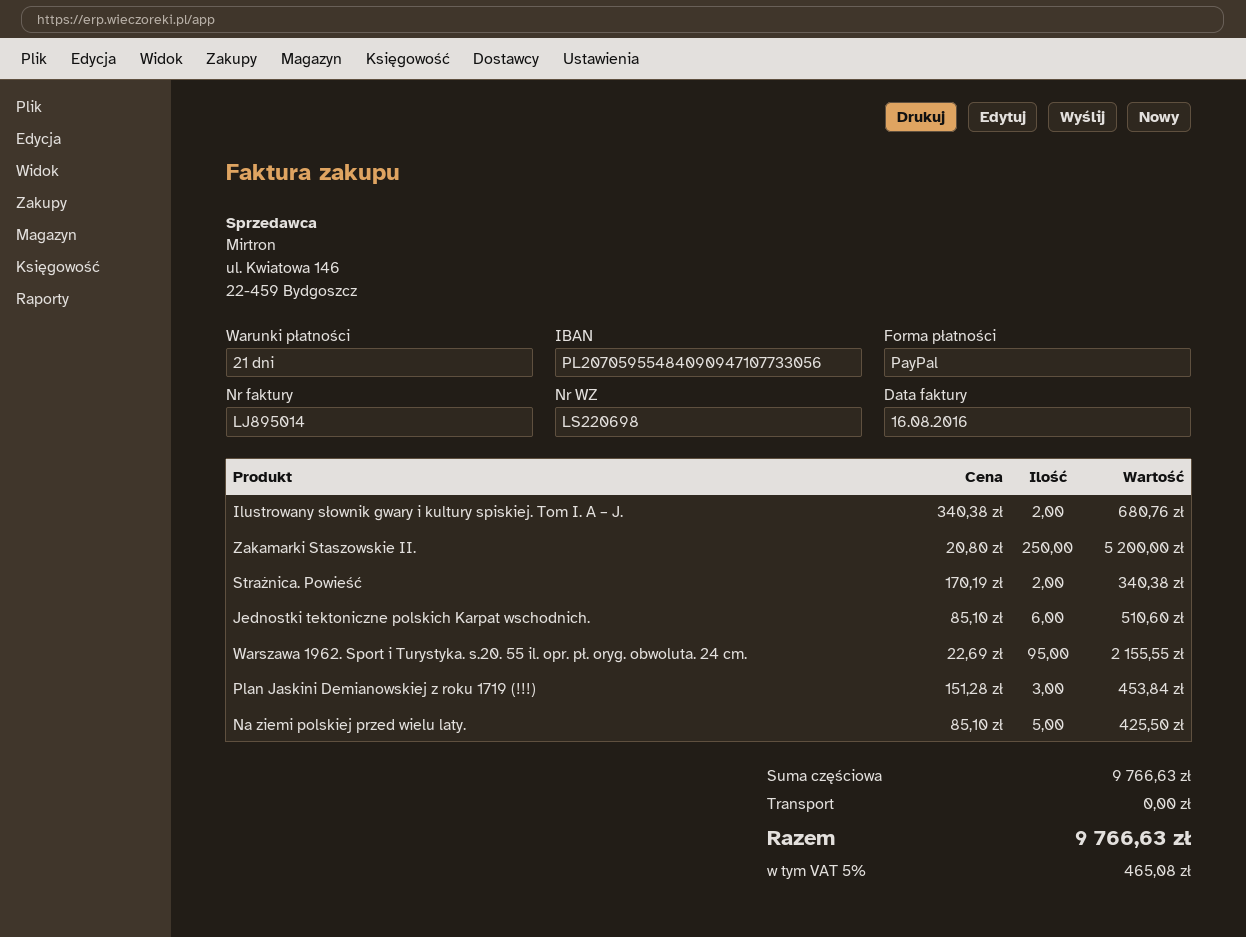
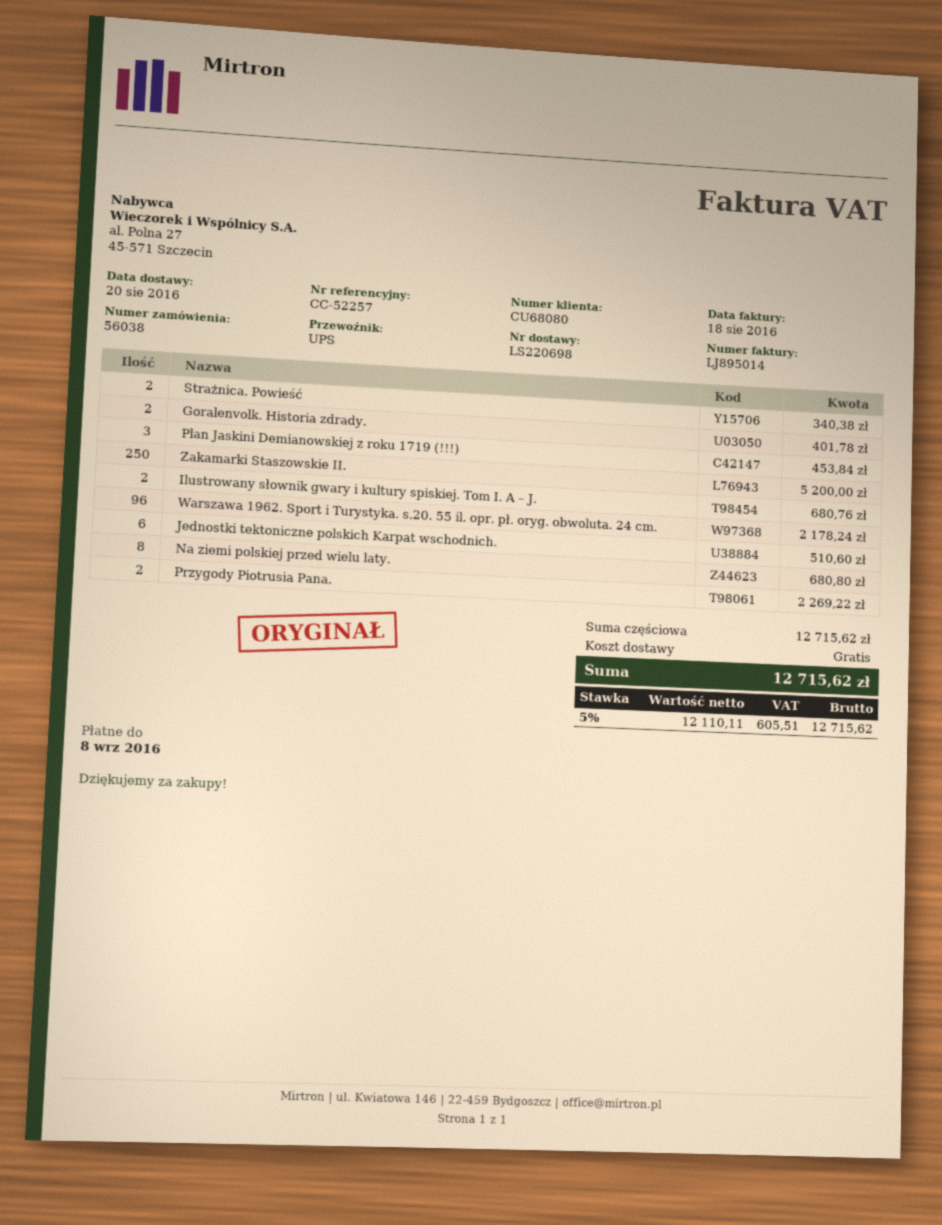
invoice date: 2016-08-16 -> 2016-08-18
Warszawa 1962. Sport i Turystyka. s.20. 55 il. opr. pł. oryg. obwoluta. 24 cm.: 95 for 2155.55 -> 96 for 2178.24
Na ziemi polskiej przed wielu laty.: 5 for 425.50 -> 8 for 680.80
Goralenvolk. Historia zdrady.: none -> 2 for 401.78
Przygody Piotrusia Pana.: none -> 2 for 2269.22
subtotal: 9766.63 -> 12715.62
tax: 5% = 465.08 -> 5% = 605.51
total: 9766.63 -> 12715.62

